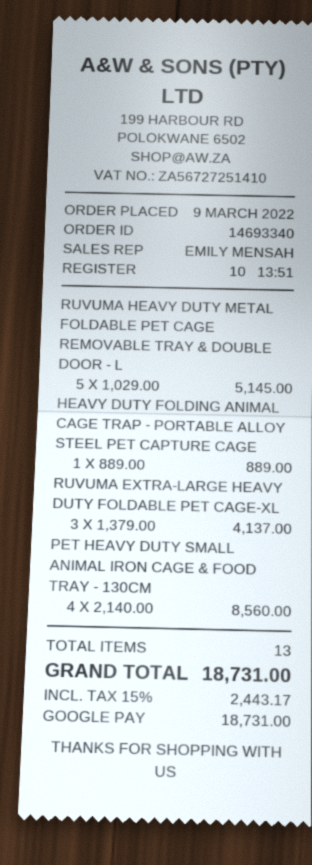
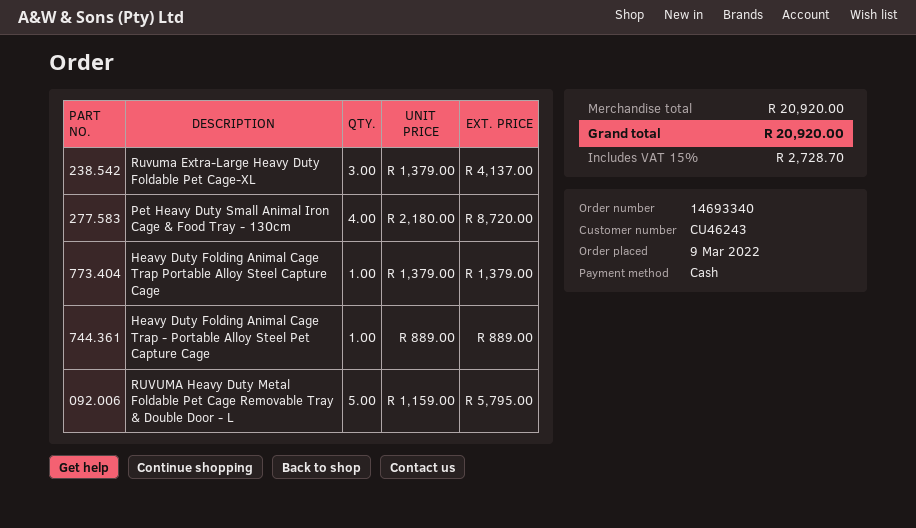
payment method: Google Pay -> cash
RUVUMA HEAVY DUTY METAL FOLDABLE PET CAGE REMOVABLE TRAY & DOUBLE DOOR - L: 5 x 1029.00 = 5145.00 -> 5 x 1159.00 = 5795.00
PET HEAVY DUTY SMALL ANIMAL IRON CAGE & FOOD TRAY - 130CM: 4 x 2140.00 = 8560.00 -> 4 x 2180.00 = 8720.00
Heavy Duty Folding Animal Cage Trap Portable Alloy Steel Capture Cage: none -> 1 x 1379.00 = 1379.00
tax: 15% = 2443.17 -> 15% = 2728.70
total: 18731.00 -> 20920.00

